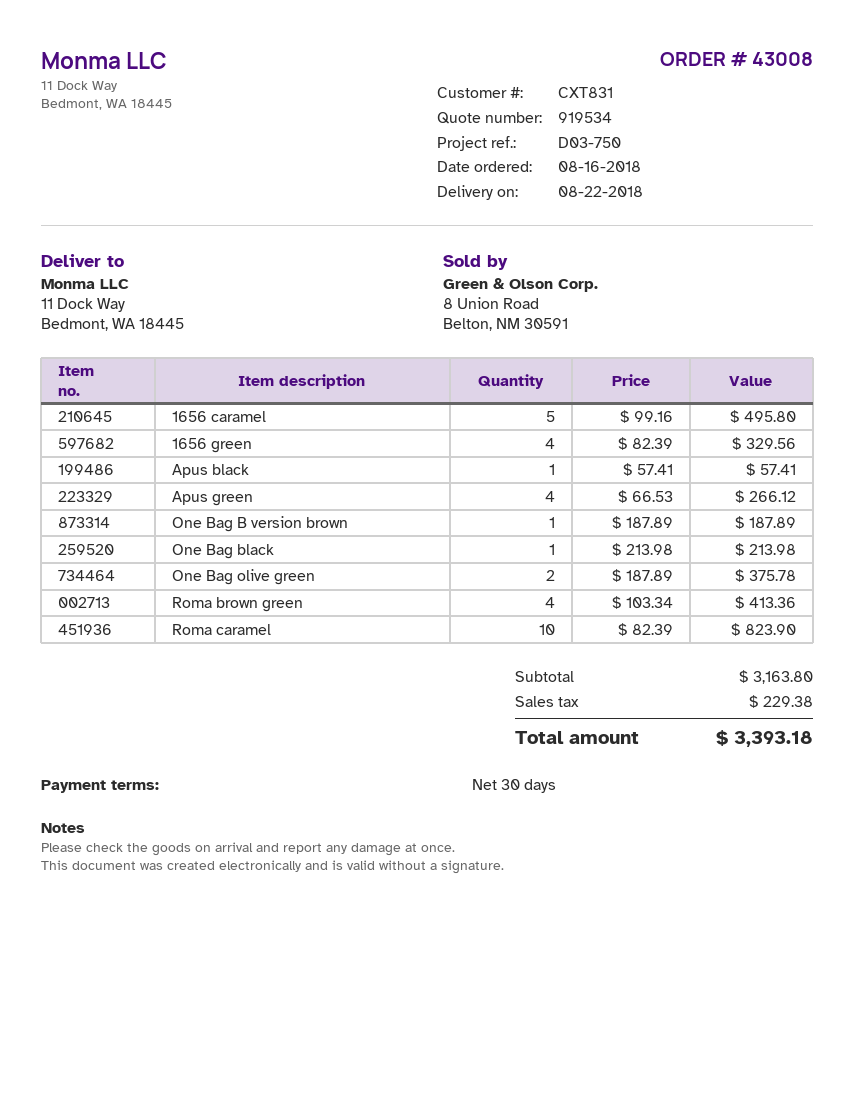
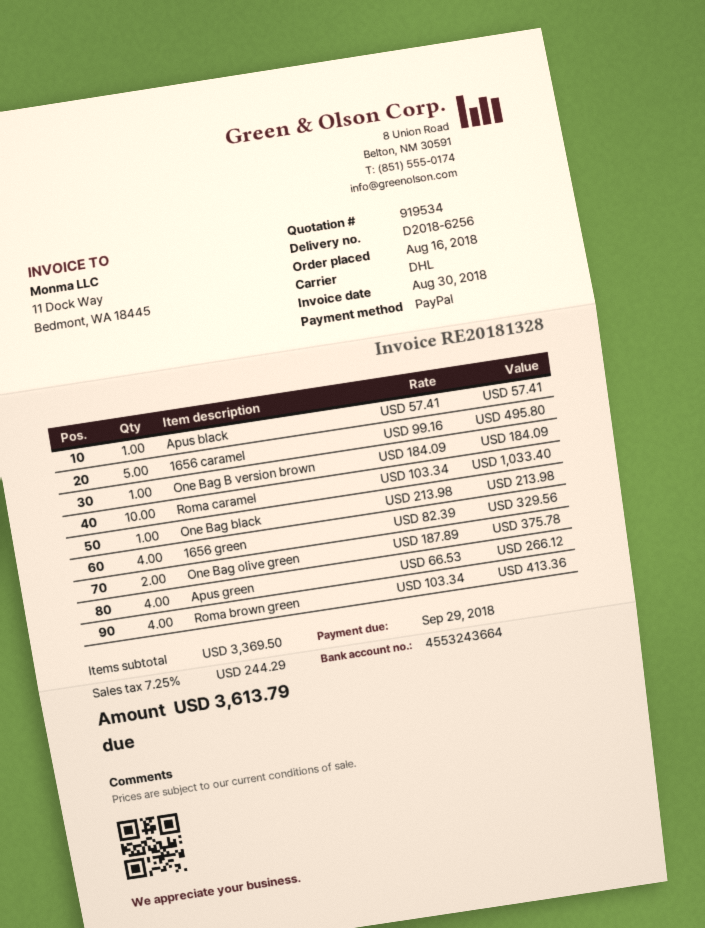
One Bag B version brown: 1 x 187.89 = 187.89 -> 1 x 184.09 = 184.09
Roma caramel: 10 x 82.39 = 823.90 -> 10 x 103.34 = 1033.40
subtotal: 3163.80 -> 3369.50
tax: 229.38 -> 244.29
total: 3393.18 -> 3613.79

